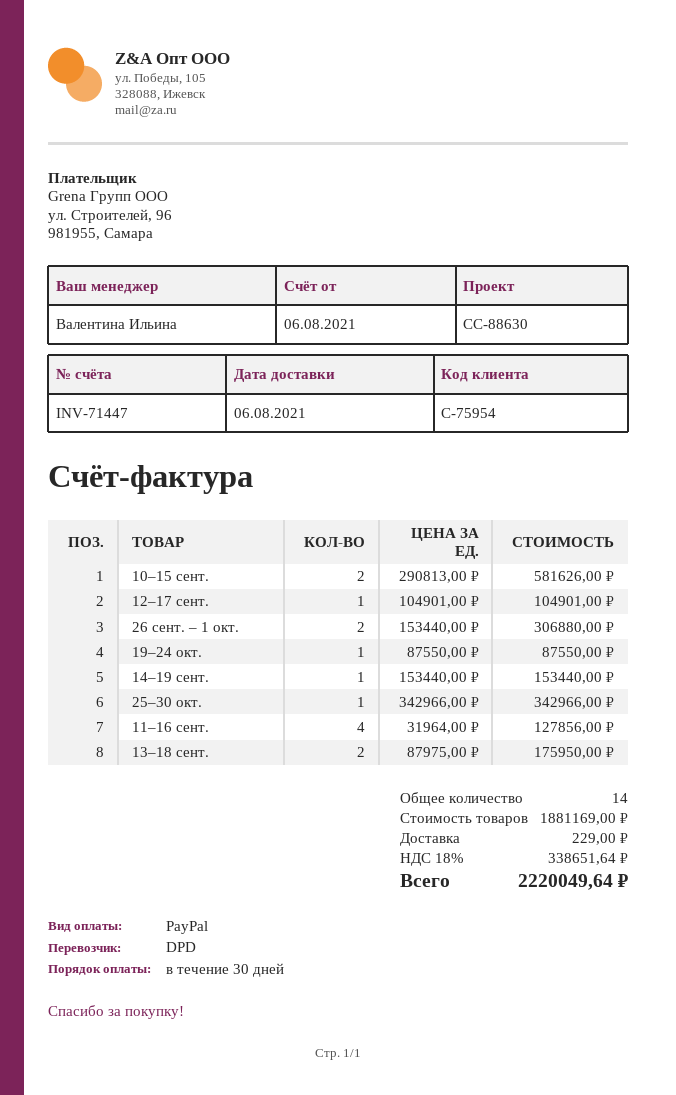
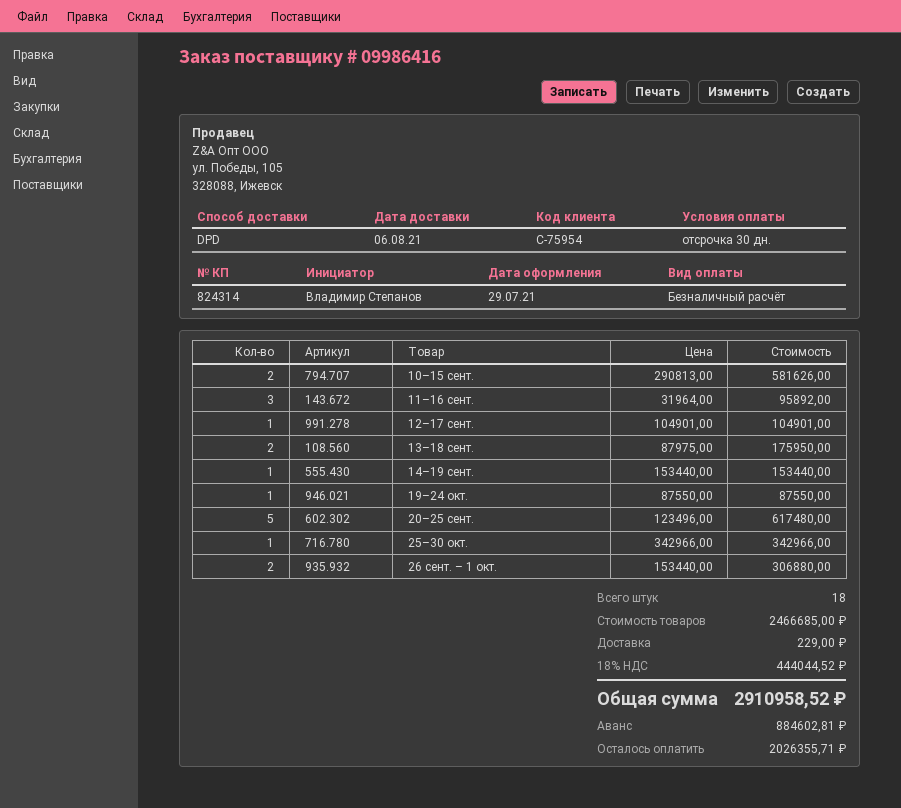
payment method: PayPal -> bank transfer
11–16 сент.: 4 x 31964.00 = 127856.00 -> 3 x 31964.00 = 95892.00
20–25 сент.: none -> 5 x 123496.00 = 617480.00
total quantity: 14 -> 18
subtotal: 1881169.00 -> 2466685.00
tax: 18% = 338651.64 -> 18% = 444044.52
total: 2220049.64 -> 2910958.52

